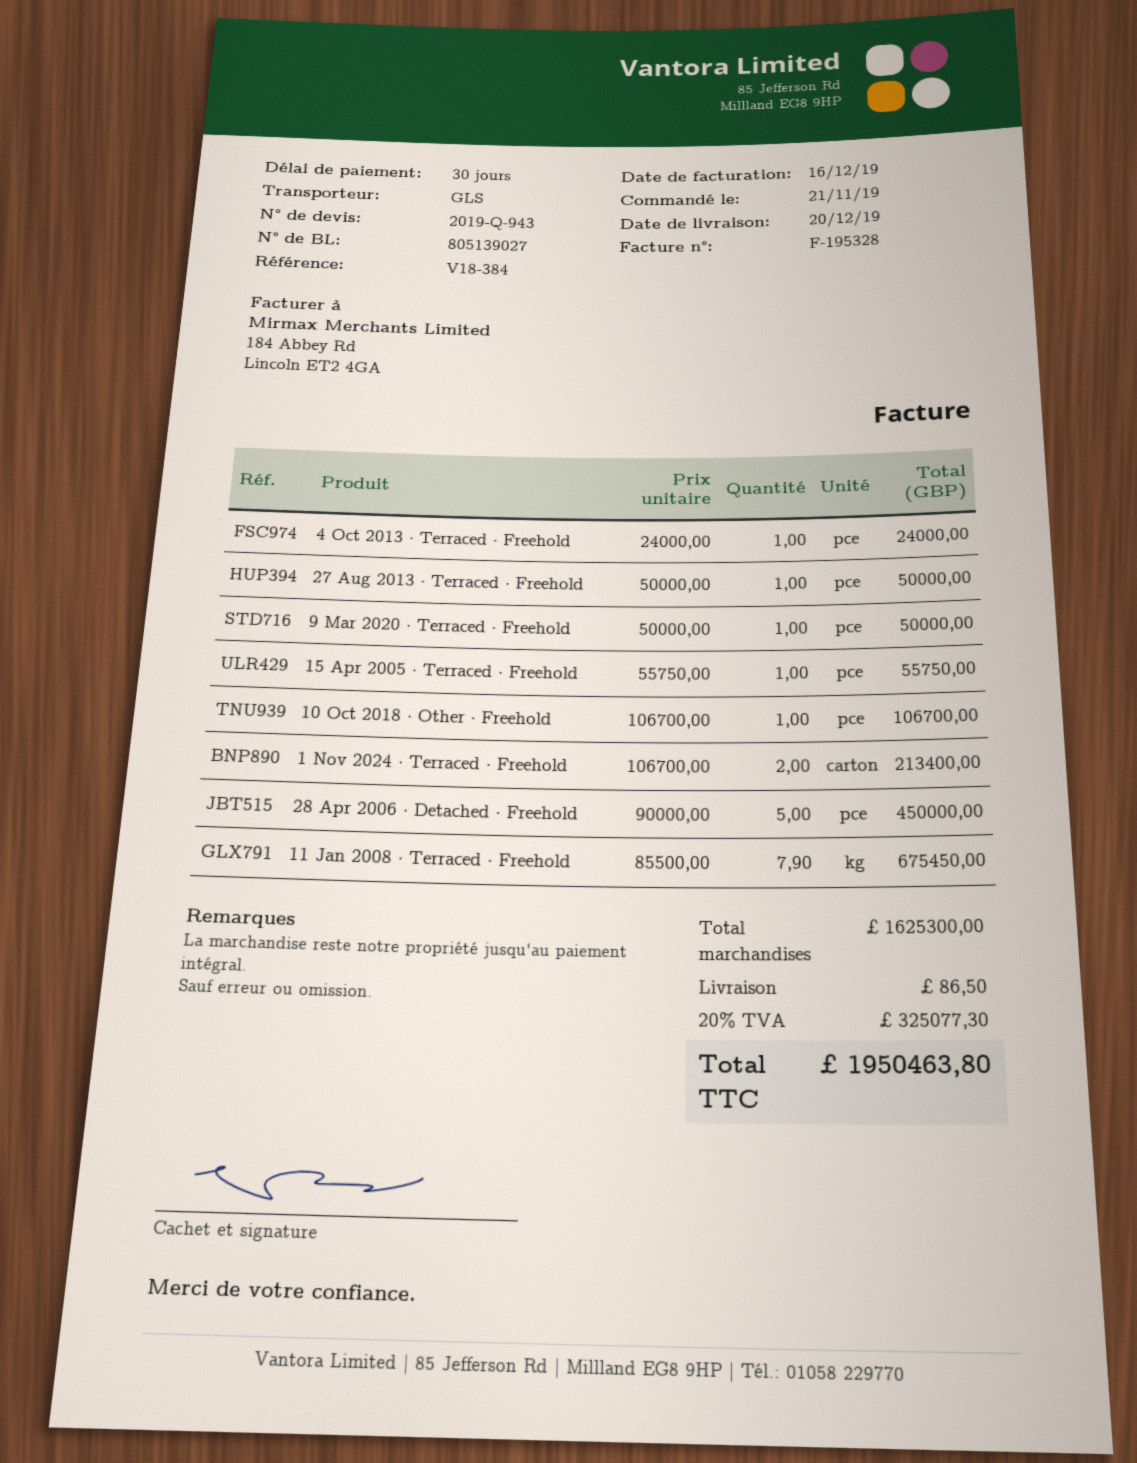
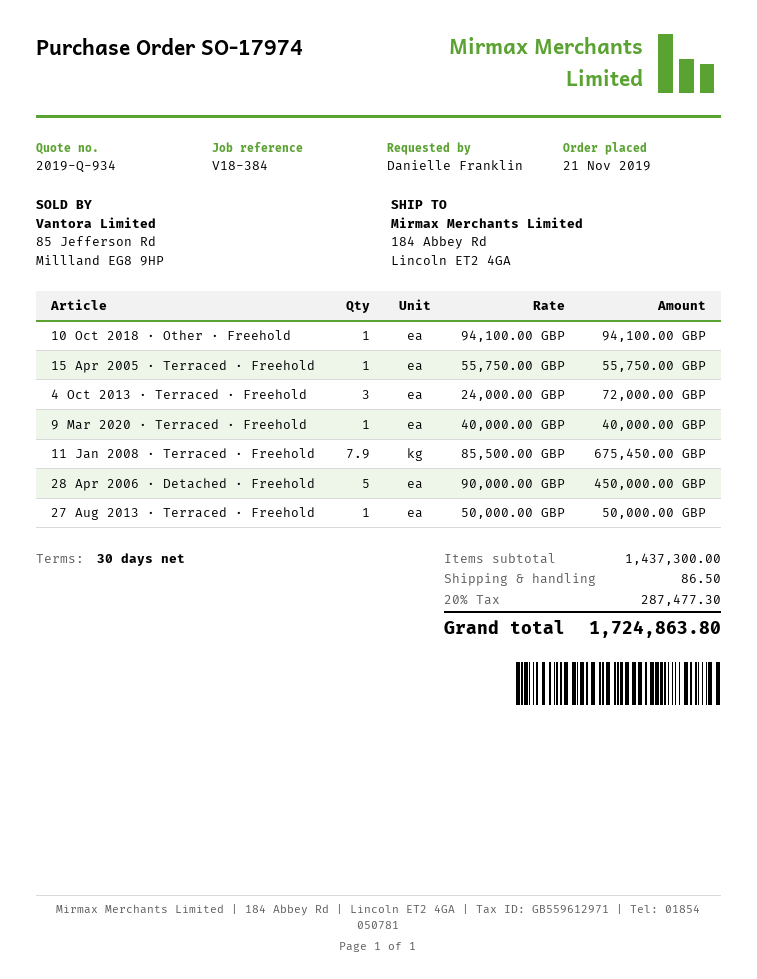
quote number: 2019-Q-943 -> 2019-Q-934
4 Oct 2013 · Terraced · Freehold: 1 x 24000.00 = 24000.00 -> 3 x 24000.00 = 72000.00
9 Mar 2020 · Terraced · Freehold: 1 x 50000.00 = 50000.00 -> 1 x 40000.00 = 40000.00
10 Oct 2018 · Other · Freehold: 1 x 106700.00 = 106700.00 -> 1 x 94100.00 = 94100.00
1 Nov 2024 · Terraced · Freehold: 2 x 106700.00 = 213400.00 -> none
subtotal: 1625300.00 -> 1437300.00
tax: 20% = 325077.30 -> 20% = 287477.30
total: 1950463.80 -> 1724863.80

